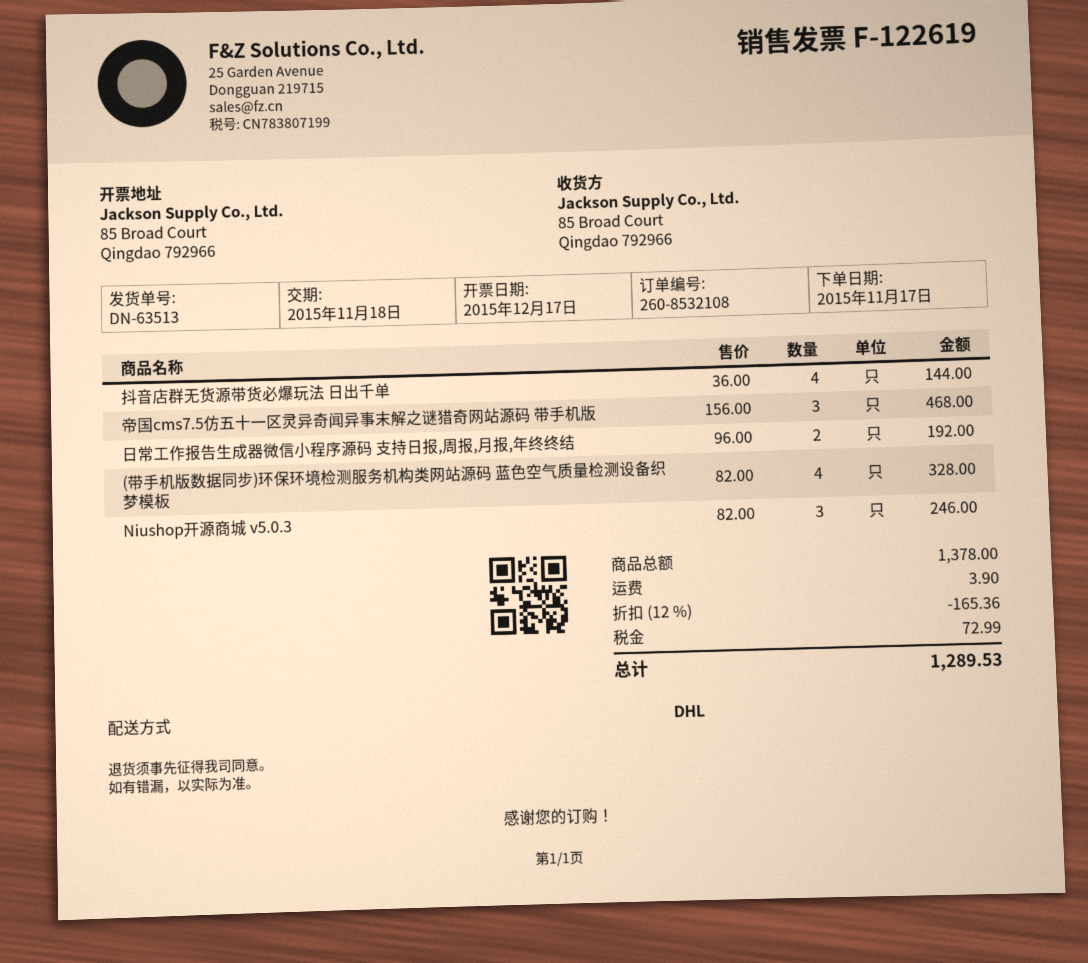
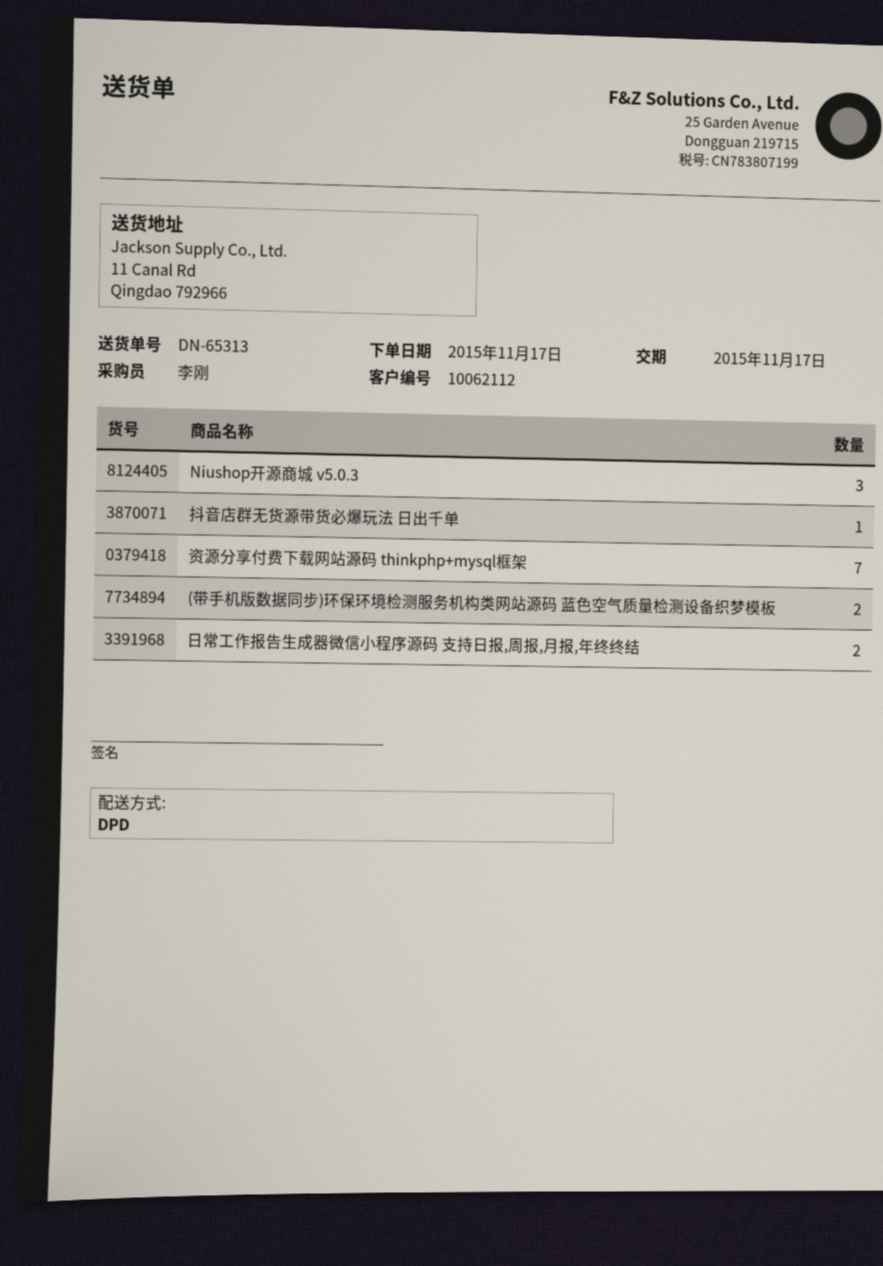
delivery note number: DN-63513 -> DN-65313
delivery date: 2015-11-18 -> 2015-11-17
shipping method: DHL -> DPD
ship to: 85 Broad Court, Qingdao 792966 -> 11 Canal Rd, Qingdao 792966
抖音店群无货源带货必爆玩法 日出千单: 4 -> 1
帝国cms7.5仿五十一区灵异奇闻异事末解之谜猎奇网站源码 带手机版: 3 -> none
(带手机版数据同步)环保环境检测服务机构类网站源码 蓝色空气质量检测设备织梦模板: 4 -> 2
资源分享付费下载网站源码 thinkphp+mysql框架: none -> 7

